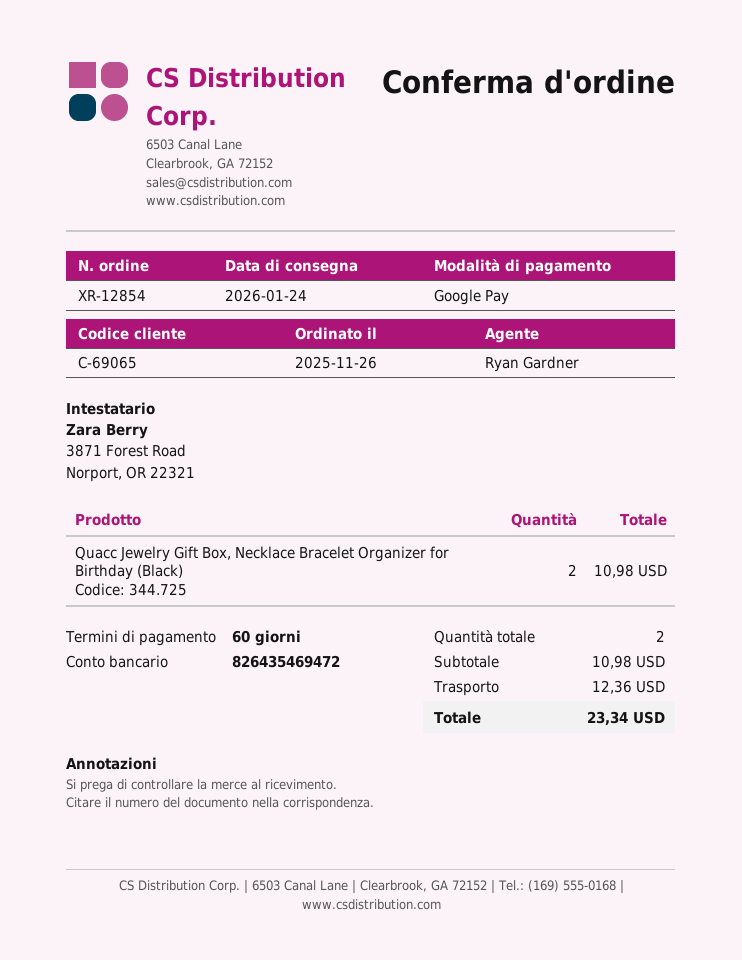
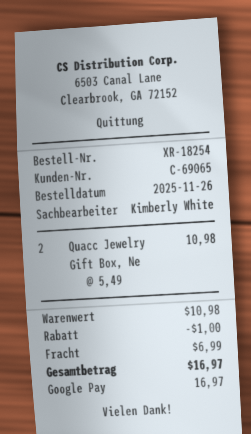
order number: XR-12854 -> XR-18254
sales rep: Ryan Gardner -> Kimberly White
discount: none -> 1.00
shipping: 12.36 -> 6.99
total: 23.34 -> 16.97

